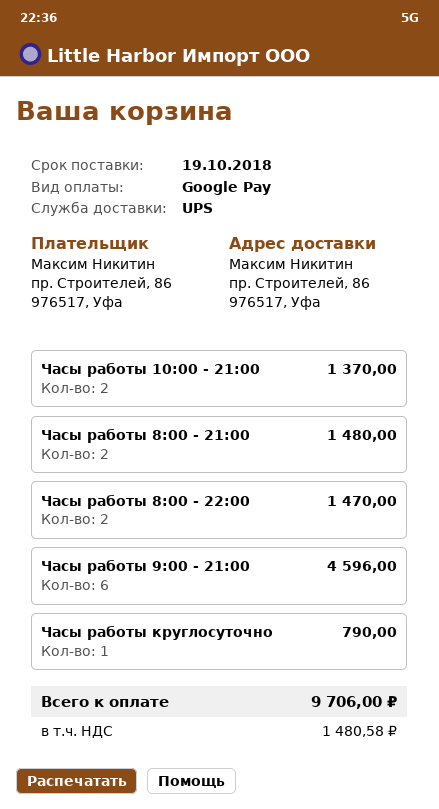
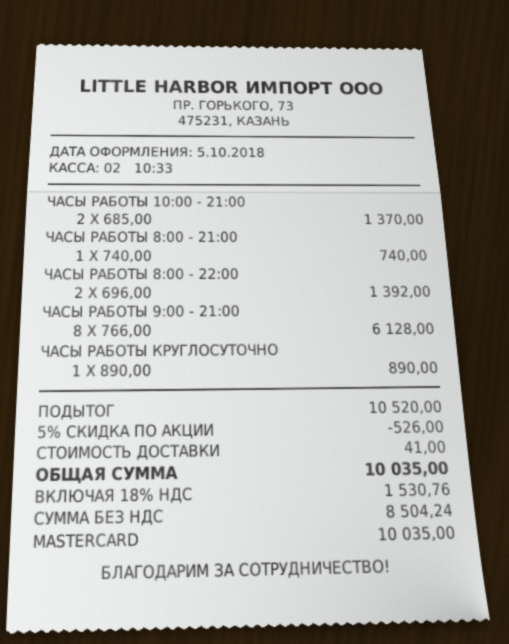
payment method: Google Pay -> Mastercard
Часы работы 8:00 - 21:00: 2 for 1480.00 -> 1 for 740.00
Часы работы 8:00 - 22:00: 2 for 1470.00 -> 2 for 1392.00
Часы работы 9:00 - 21:00: 6 for 4596.00 -> 8 for 6128.00
Часы работы круглосуточно: 1 for 790.00 -> 1 for 890.00
discount: none -> 5% = 526.00
shipping: none -> 41.00
tax: 1480.58 -> 1530.76
total: 9706.00 -> 10035.00

